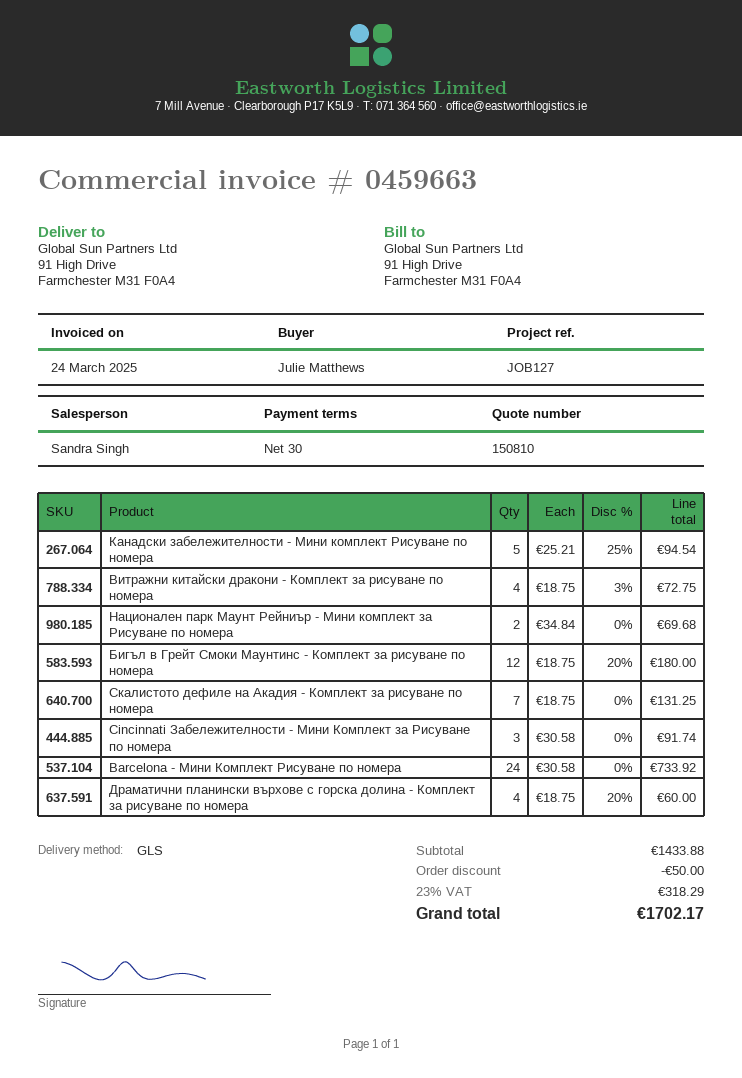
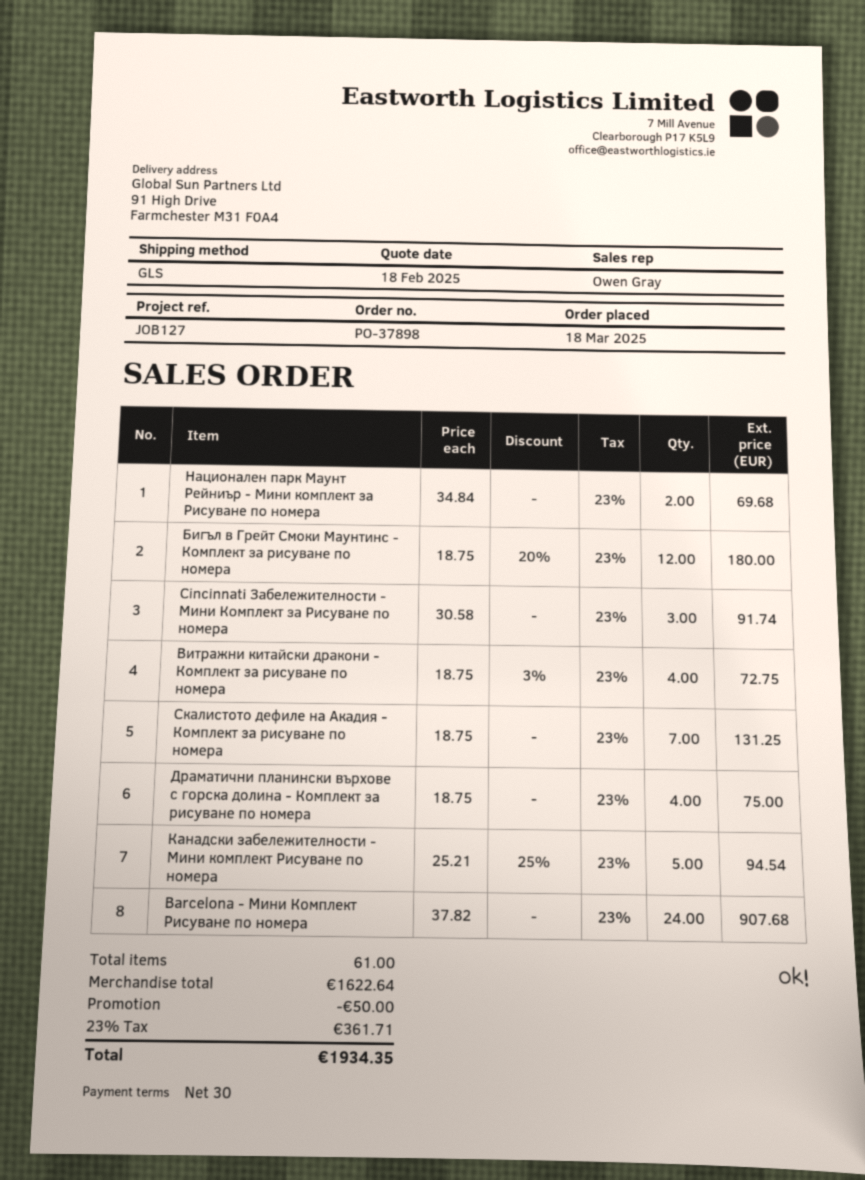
sales rep: Sandra Singh -> Owen Gray
Barcelona - Мини Комплект Рисуване по номера: 24 x 30.58 = 733.92 -> 24 x 37.82 = 907.68
Драматични планински върхове с горска долина - Комплект за рисуване по номера: 4 x 18.75 - 20% = 60.00 -> 4 x 18.75 = 75.00
subtotal: 1433.88 -> 1622.64
tax: 23% = 318.29 -> 23% = 361.71
total: 1702.17 -> 1934.35

